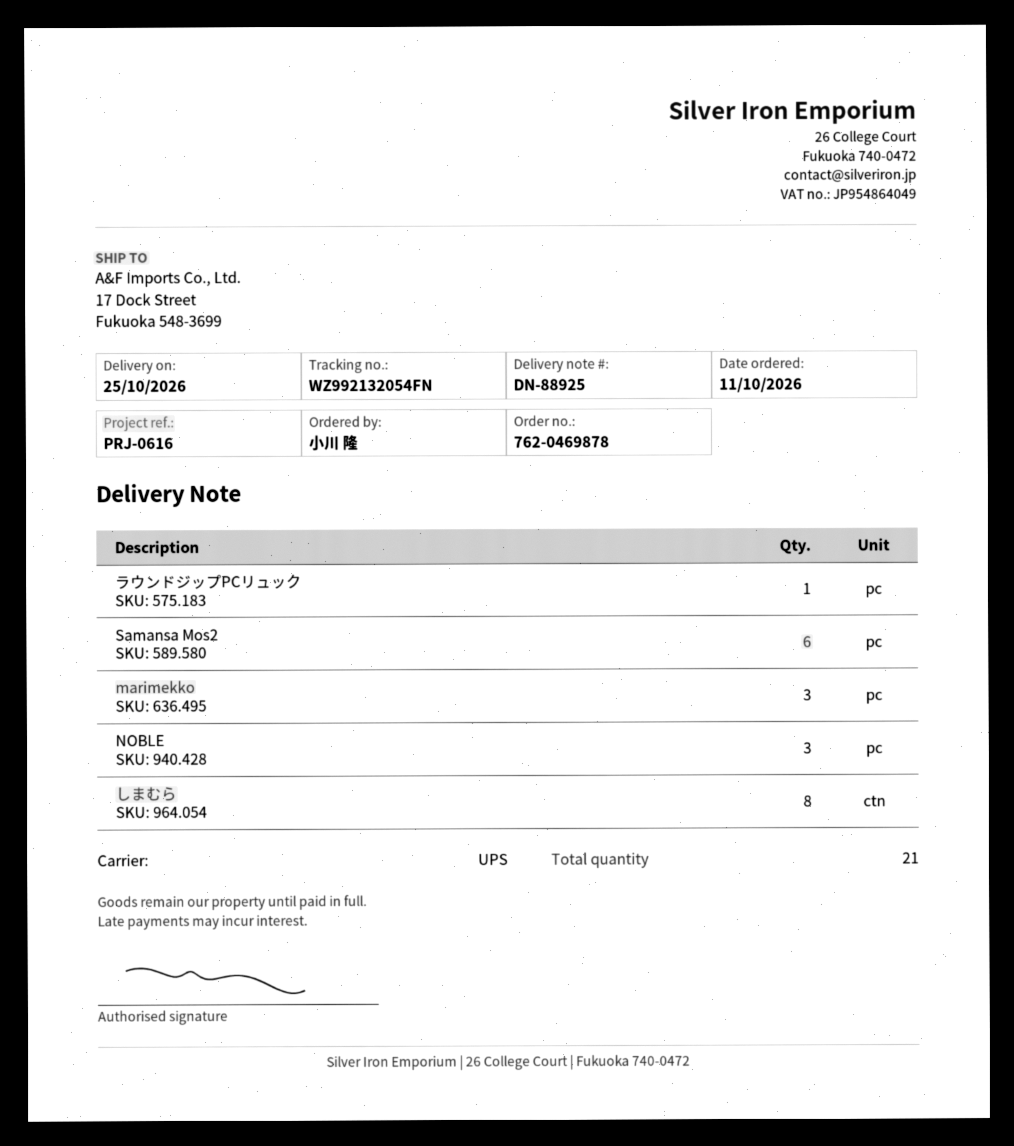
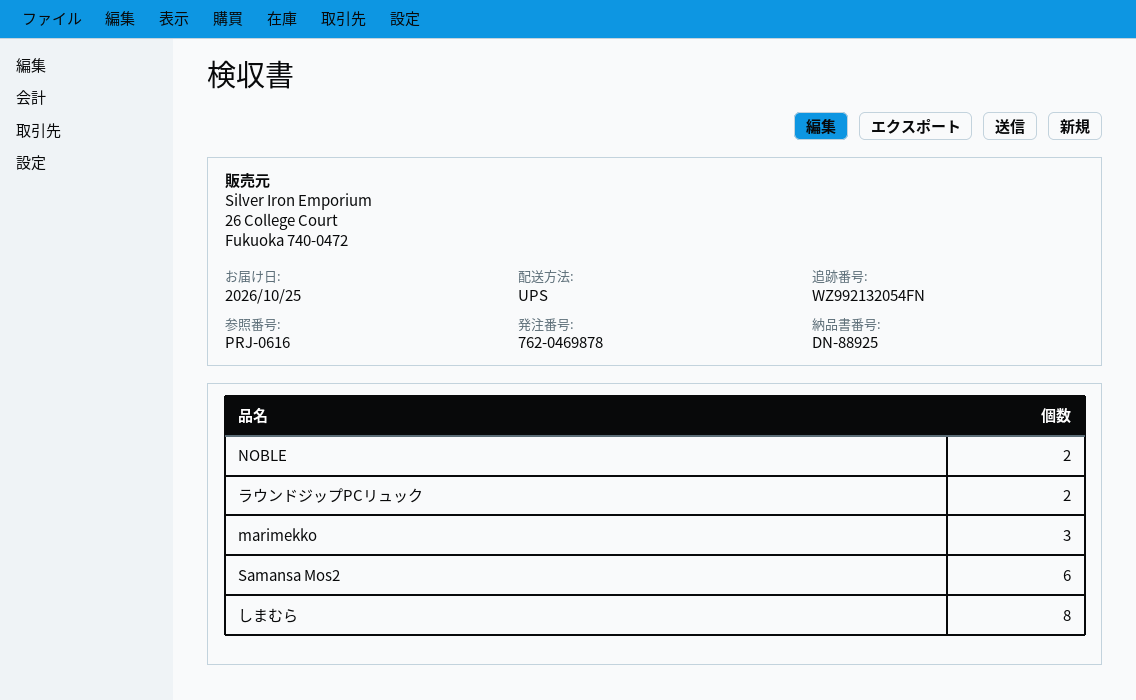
ラウンドジップPCリュック: 1 -> 2
NOBLE: 3 -> 2

